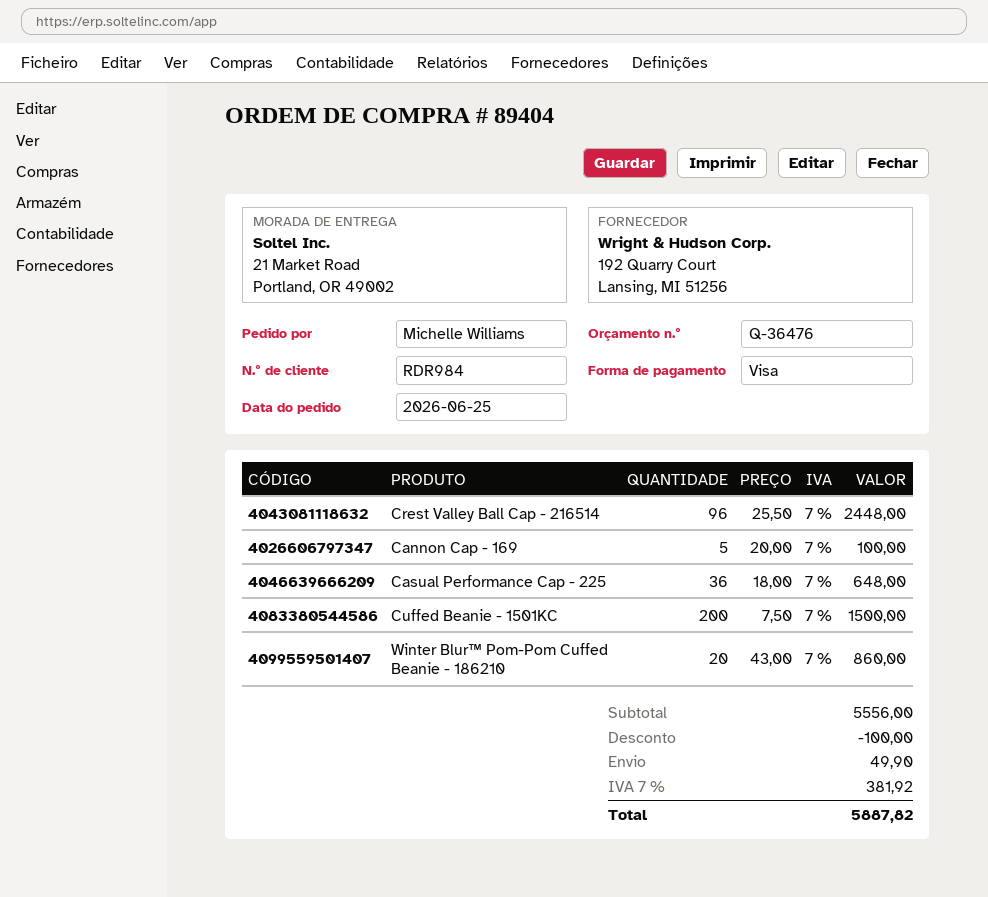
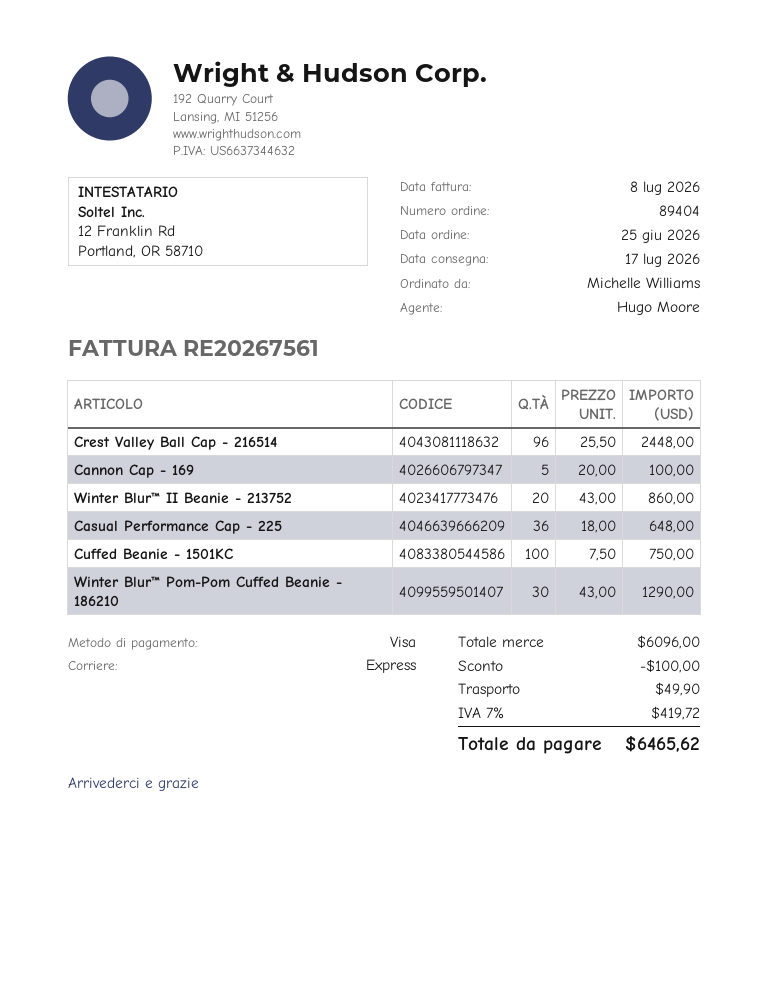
Cuffed Beanie - 1501KC: 200 x 7.50 = 1500.00 -> 100 x 7.50 = 750.00
Winter Blur™ Pom-Pom Cuffed Beanie - 186210: 20 x 43.00 = 860.00 -> 30 x 43.00 = 1290.00
Winter Blur™ II Beanie - 213752: none -> 20 x 43.00 = 860.00
subtotal: 5556.00 -> 6096.00
tax: 7% = 381.92 -> 7% = 419.72
total: 5887.82 -> 6465.62

